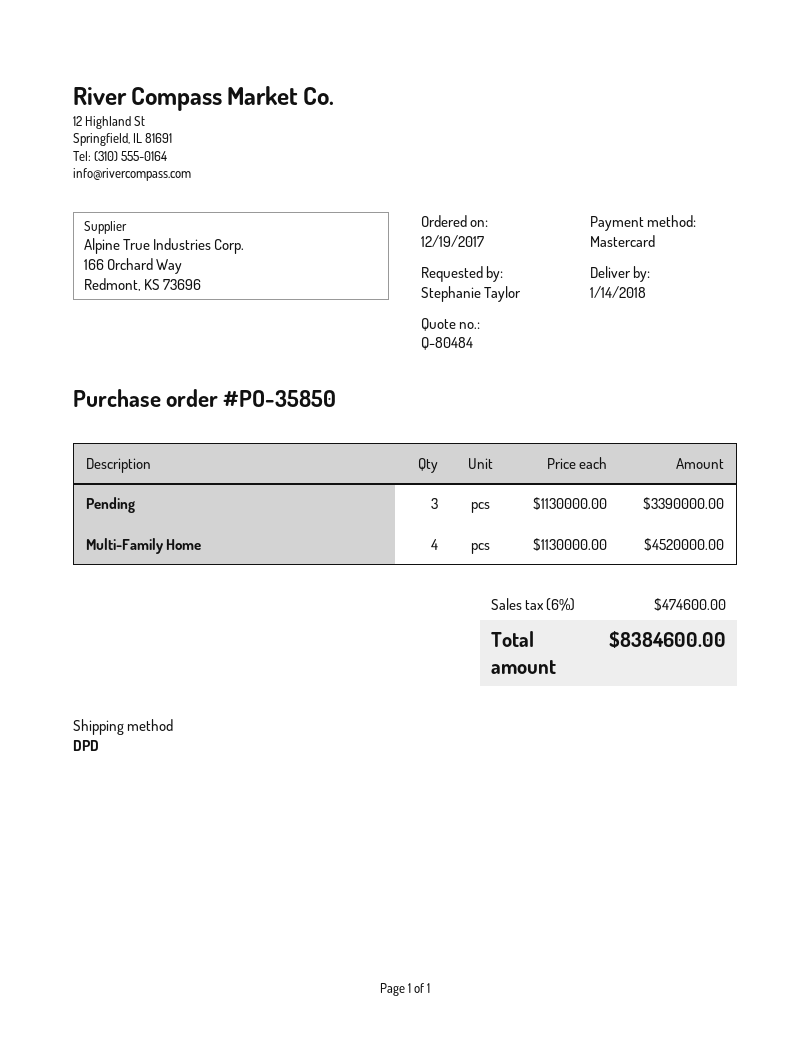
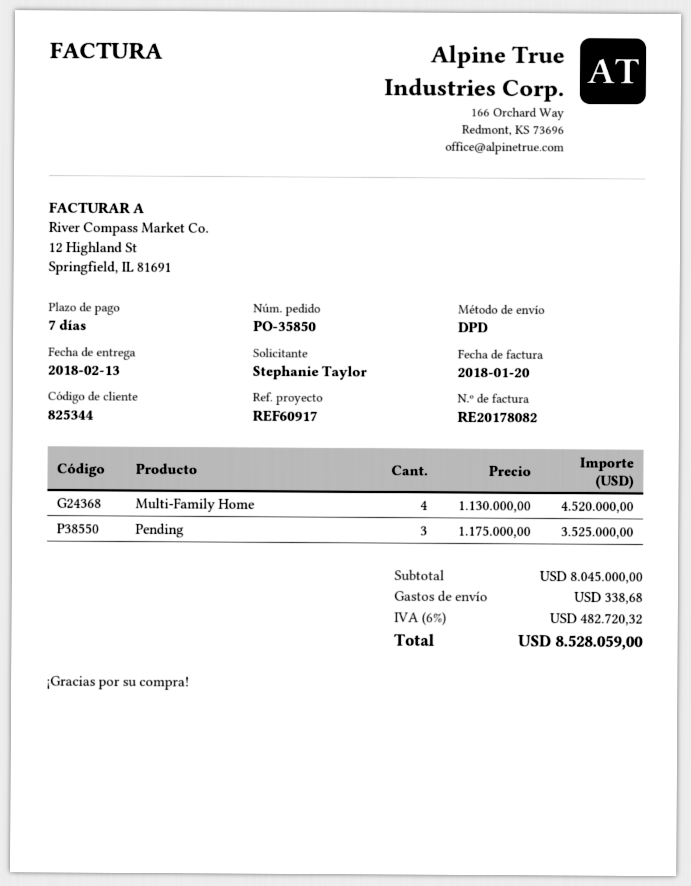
delivery date: 2018-01-14 -> 2018-02-13
Pending: 3 x 1130000.00 = 3390000.00 -> 3 x 1175000.00 = 3525000.00
shipping: none -> 338.68
tax: 6% = 474600.00 -> 6% = 482720.32
total: 8384600.00 -> 8528059.00

